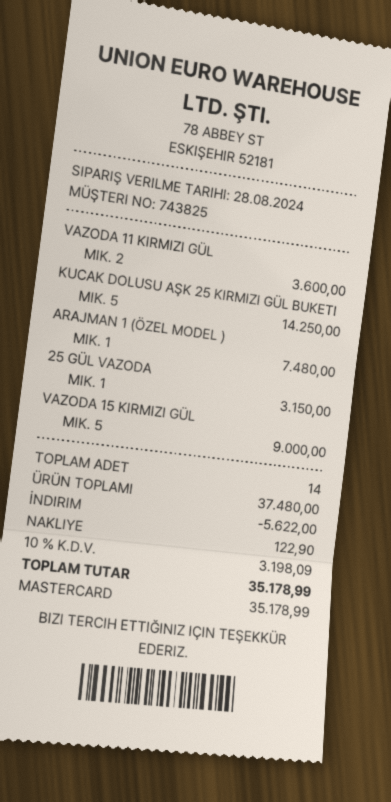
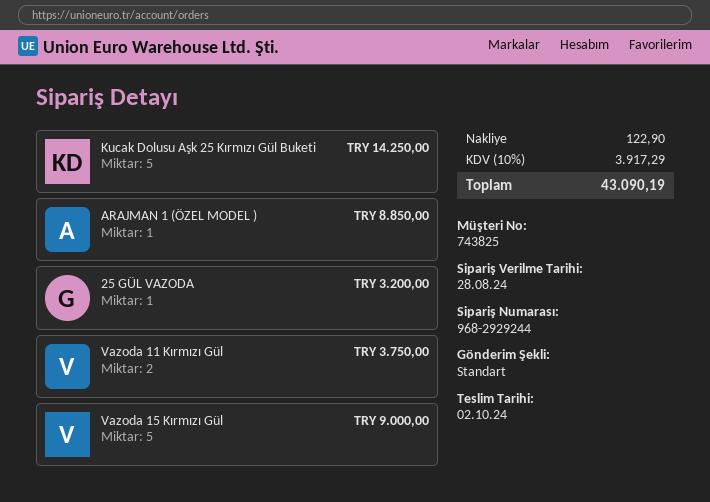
VAZODA 11 KIRMIZI GÜL: 2 for 3600.00 -> 2 for 3750.00
ARAJMAN 1 (ÖZEL MODEL ): 1 for 7480.00 -> 1 for 8850.00
25 GÜL VAZODA: 1 for 3150.00 -> 1 for 3200.00
discount: 5622.00 -> none
tax: 10% = 3198.09 -> 10% = 3917.29
total: 35178.99 -> 43090.19

